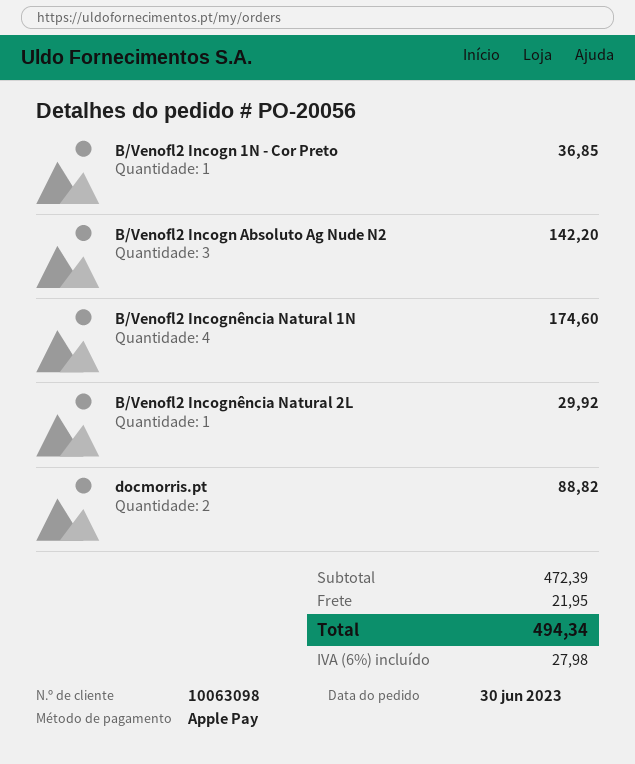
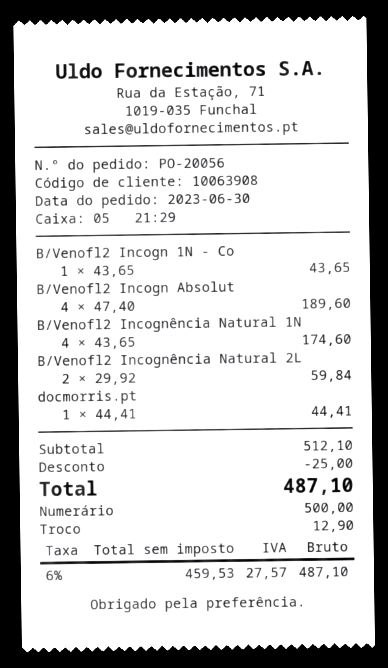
customer number: 10063098 -> 10063908
payment method: Apple Pay -> cash
B/Venofl2 Incogn 1N - Cor Preto: 1 for 36.85 -> 1 for 43.65
B/Venofl2 Incogn Absoluto Ag Nude N2: 3 for 142.20 -> 4 for 189.60
B/Venofl2 Incognência Natural 2L: 1 for 29.92 -> 2 for 59.84
docmorris.pt: 2 for 88.82 -> 1 for 44.41
subtotal: 472.39 -> 512.10
discount: none -> 25.00
shipping: 21.95 -> none
tax: 6% = 27.98 -> 6% = 27.57
total: 494.34 -> 487.10

